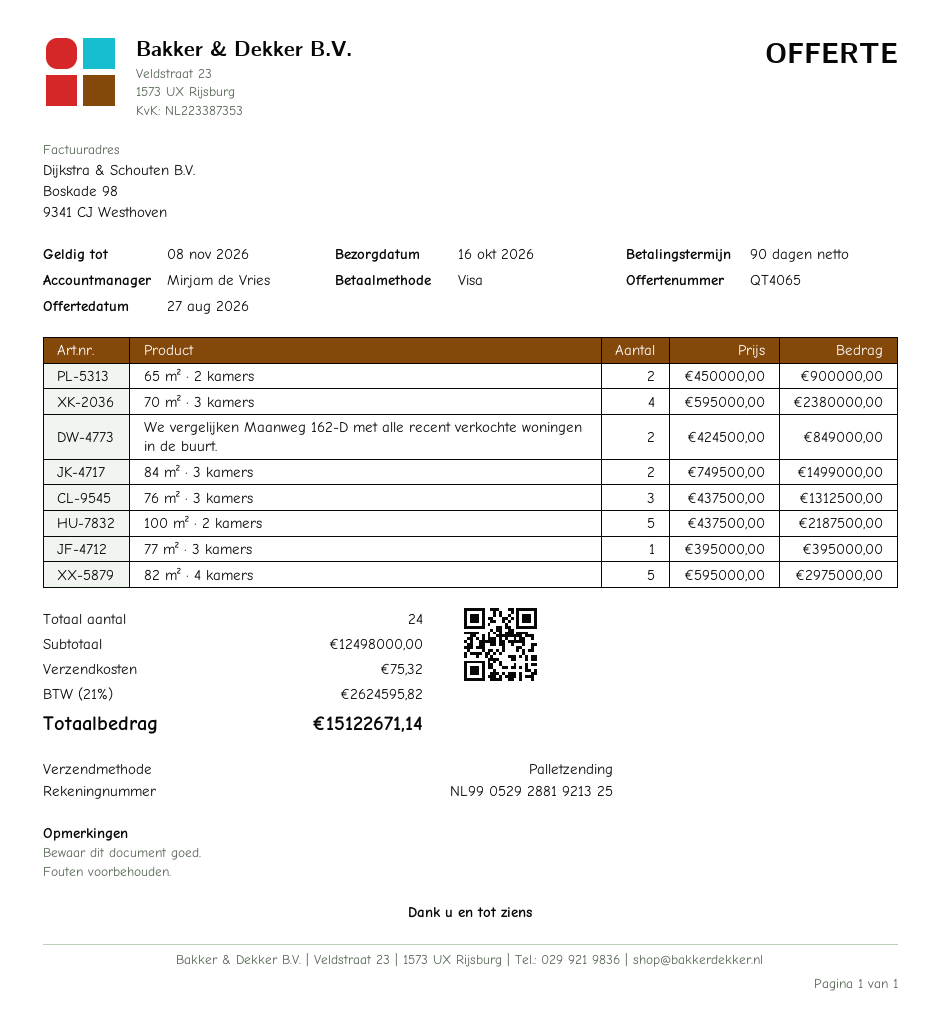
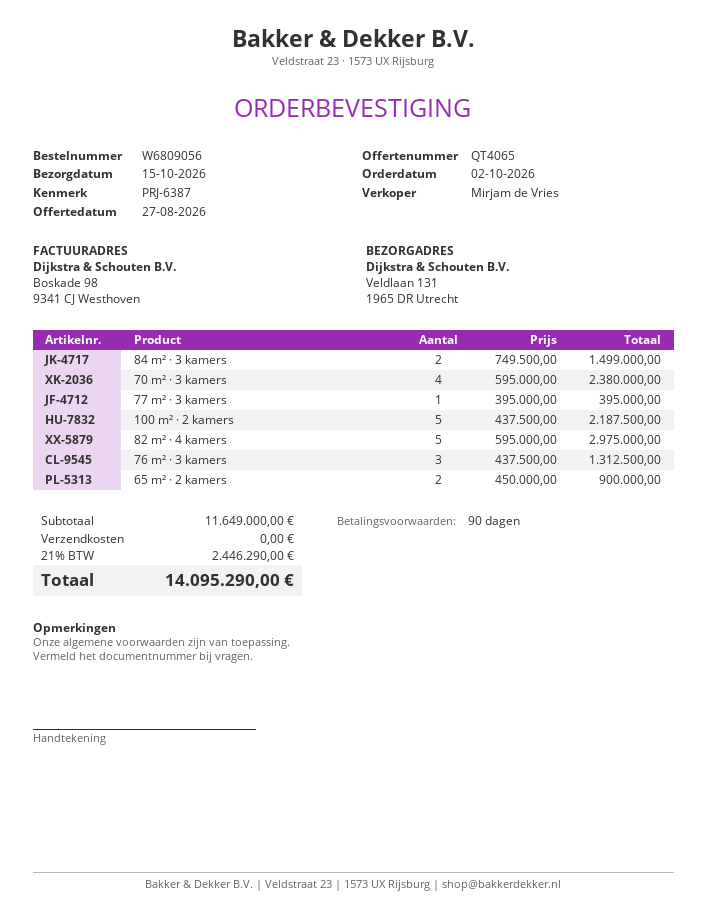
delivery date: 2026-10-16 -> 2026-10-15
We vergelijken Maanweg 162-D met alle recent verkochte woningen in de buurt.: 2 x 424500.00 = 849000.00 -> none
subtotal: 12498000.00 -> 11649000.00
shipping: 75.32 -> 0.00
tax: 21% = 2624595.82 -> 21% = 2446290.00
total: 15122671.14 -> 14095290.00

